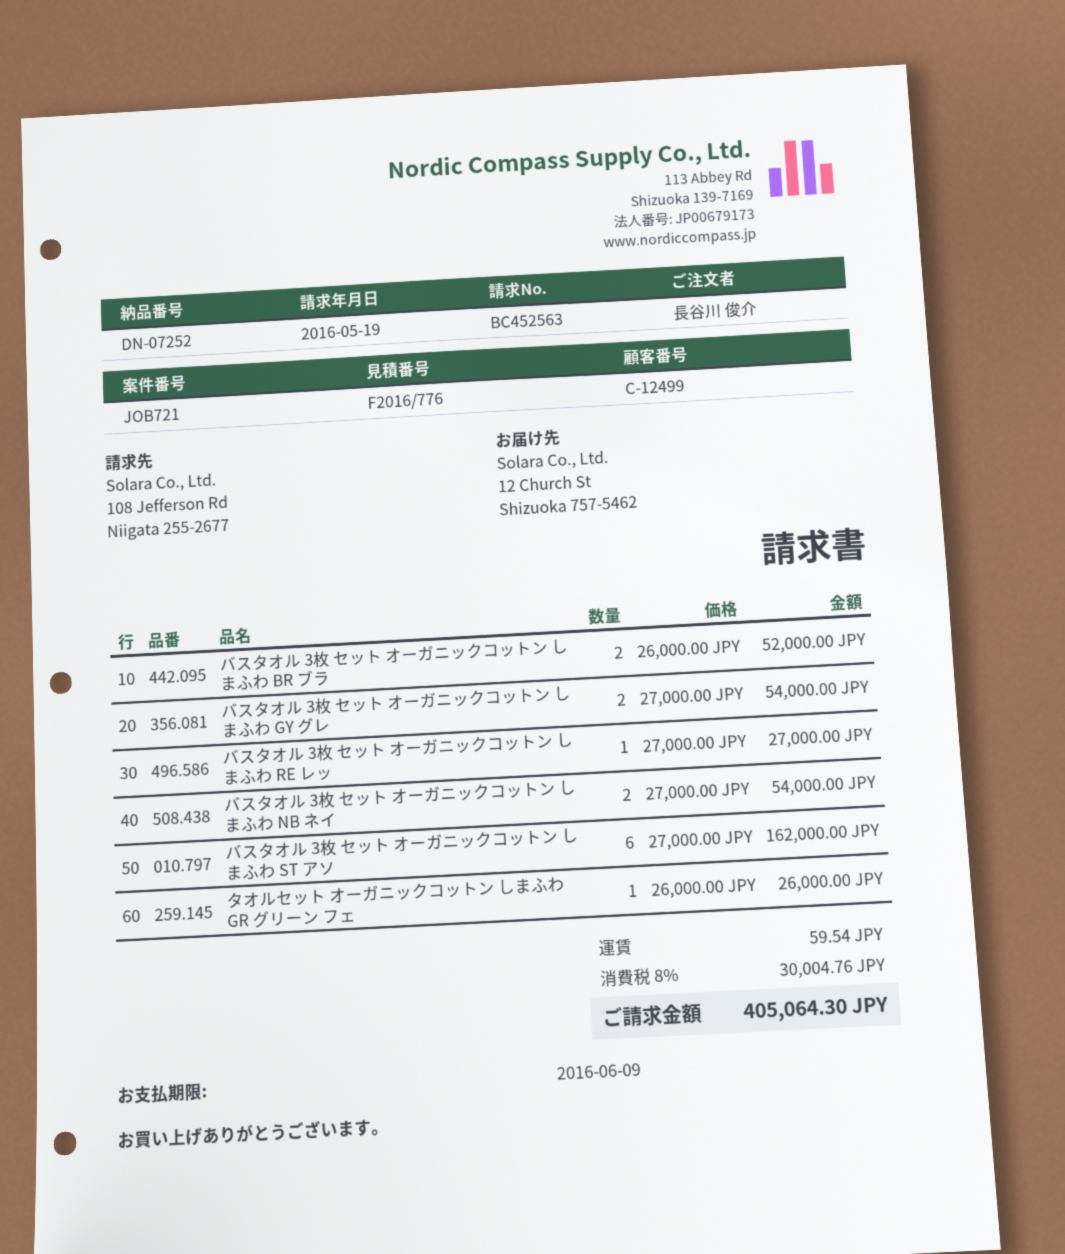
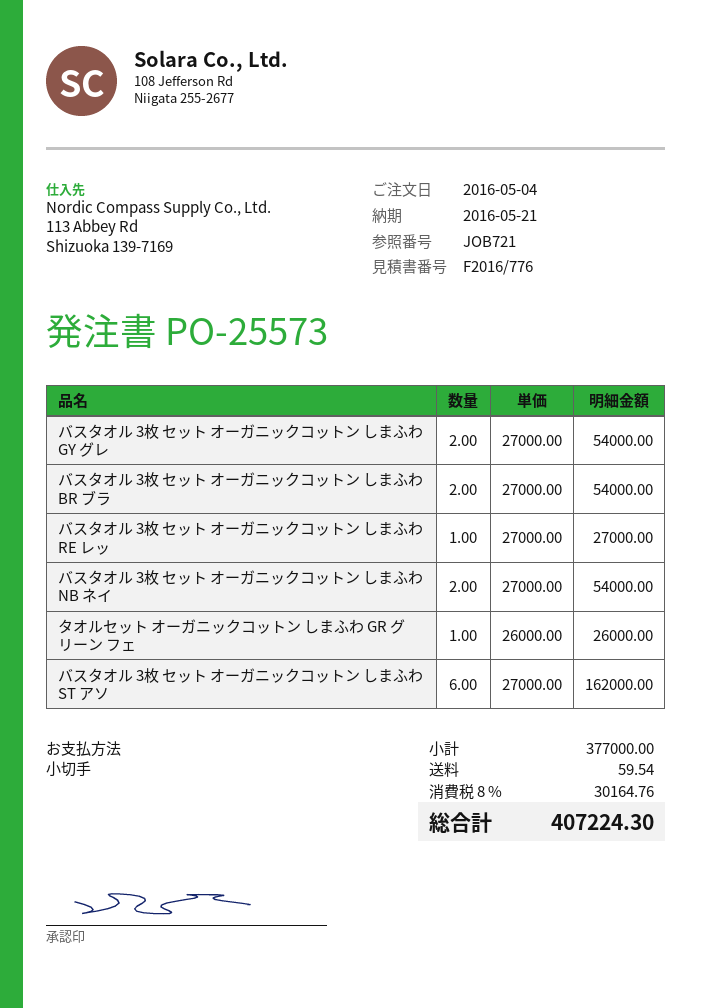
バスタオル 3枚 セット オーガニックコットン しまふわ BR ブラ: 2 x 26000.00 = 52000.00 -> 2 x 27000.00 = 54000.00
tax: 8% = 30004.76 -> 8% = 30164.76
total: 405064.30 -> 407224.30

